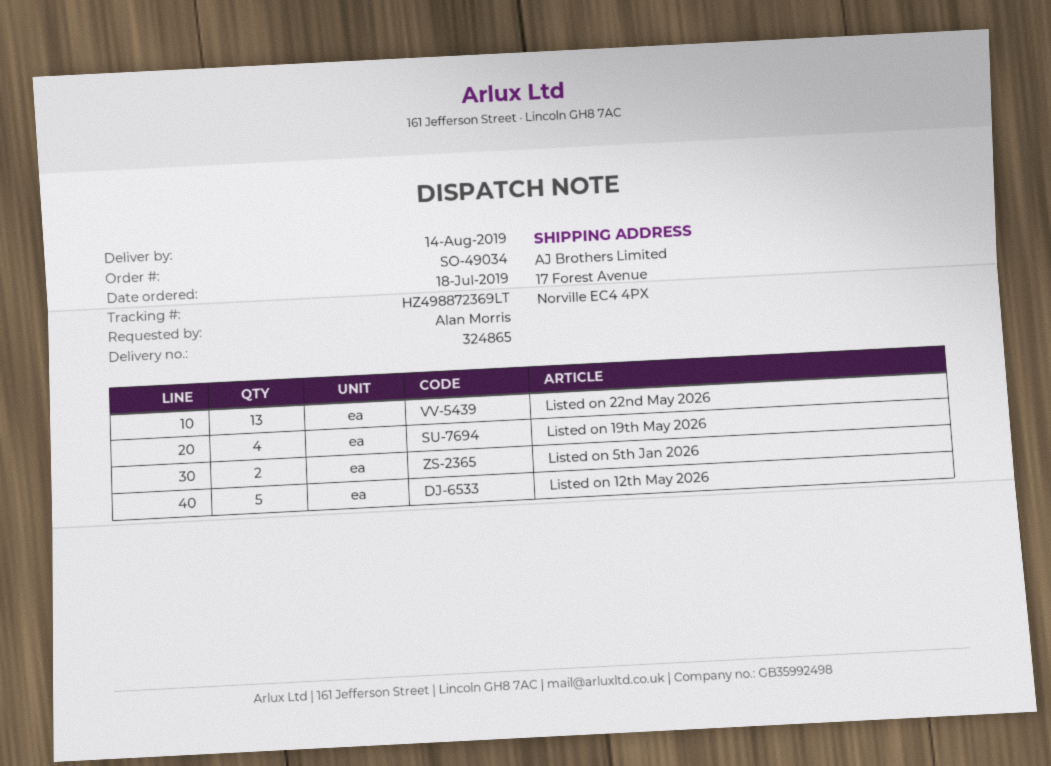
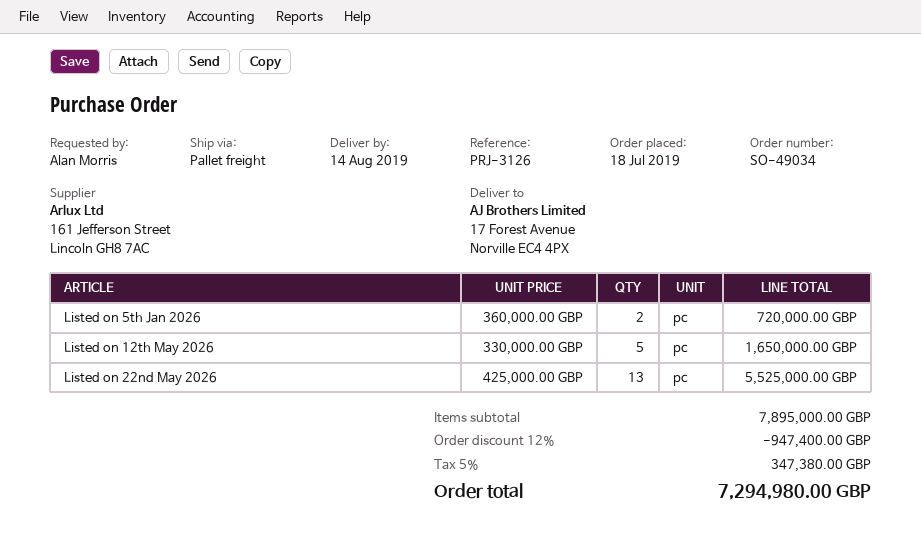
Listed on 19th May 2026: 4 -> none

